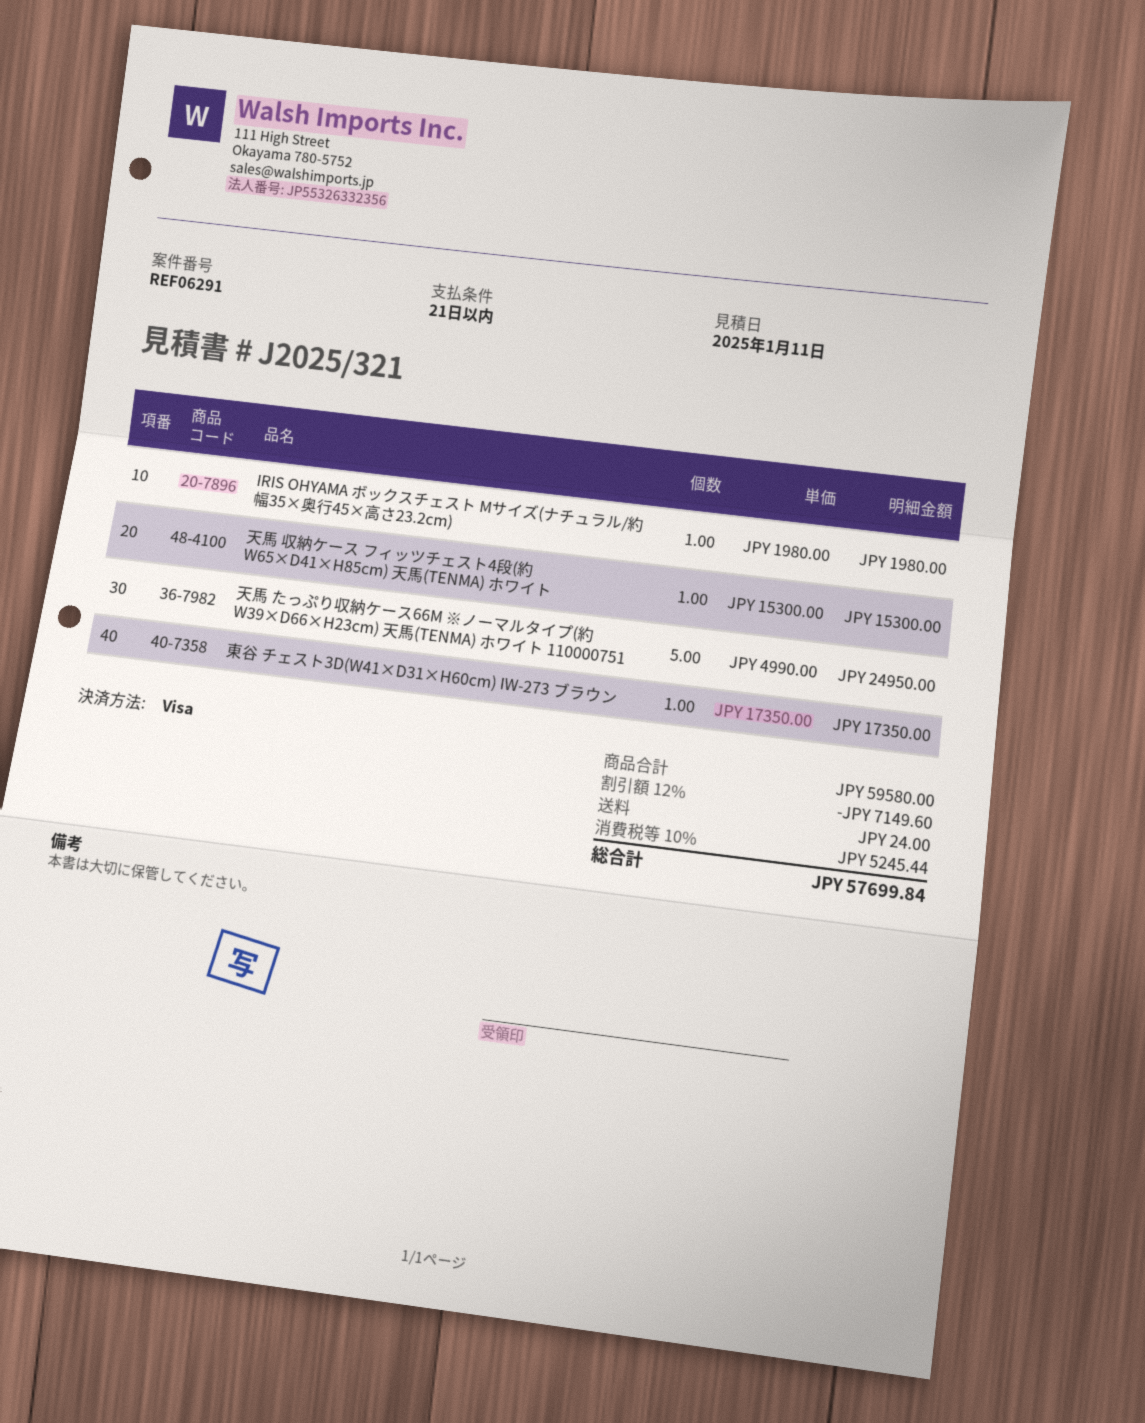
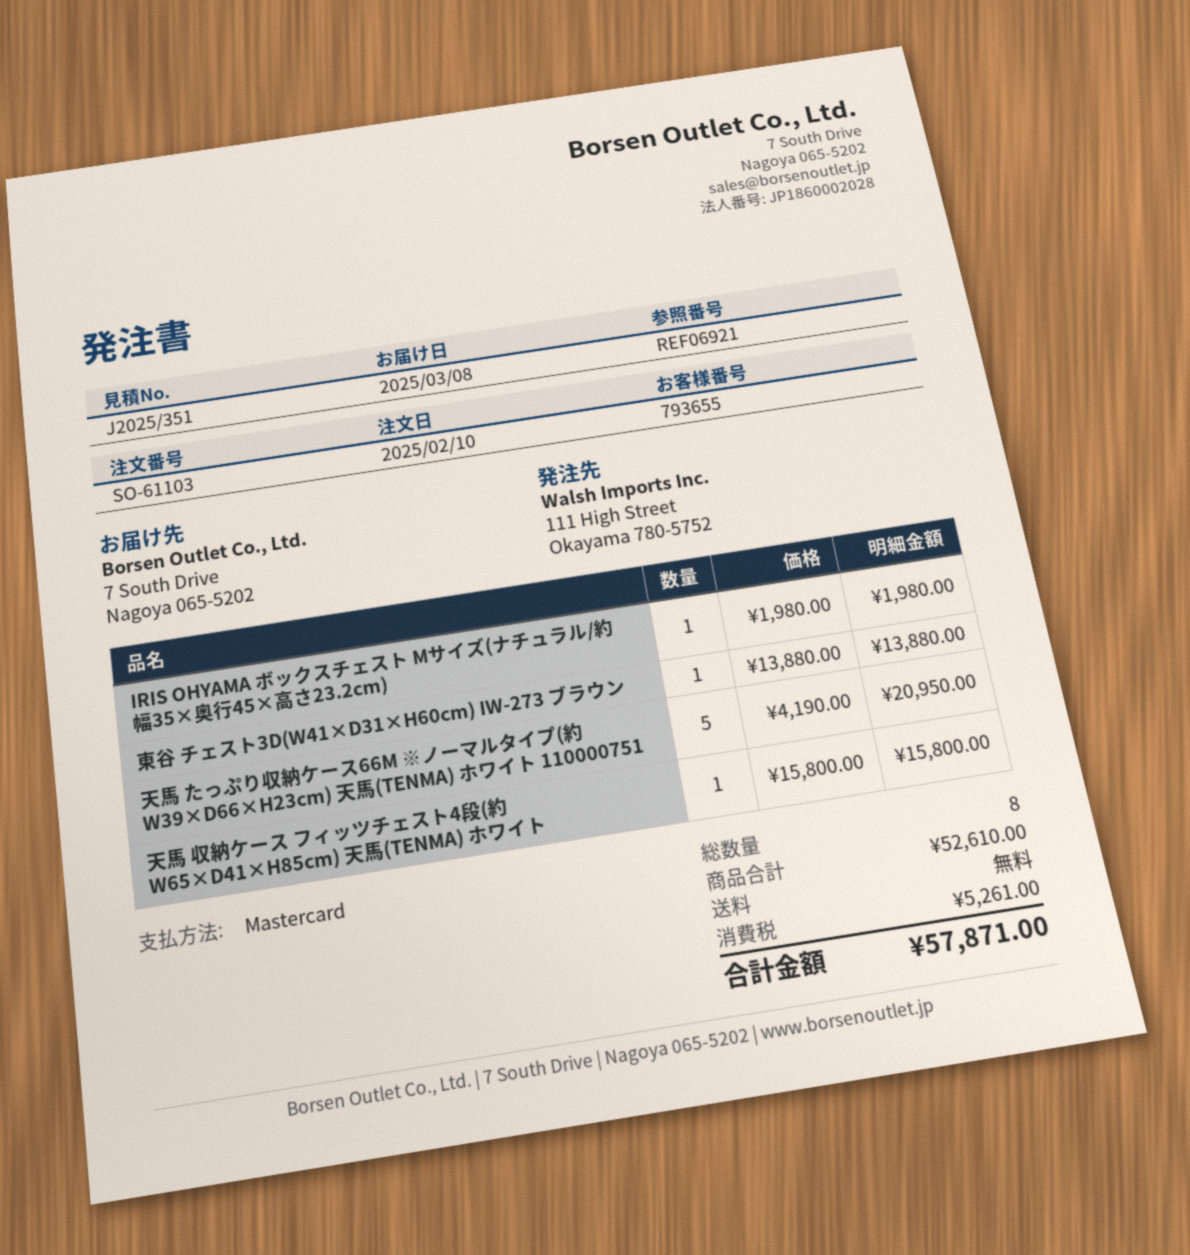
quote number: J2025/321 -> J2025/351
reference: REF06291 -> REF06921
payment method: Visa -> Mastercard
天馬 収納ケース フィッツチェスト4段(約 W65×D41×H85cm) 天馬(TENMA) ホワイト: 1 x 15300.00 = 15300.00 -> 1 x 15800.00 = 15800.00
天馬 たっぷり収納ケース66M ※ノーマルタイプ(約 W39×D66×H23cm) 天馬(TENMA) ホワイト 110000751: 5 x 4990.00 = 24950.00 -> 5 x 4190.00 = 20950.00
東谷 チェスト3D(W41×D31×H60cm) IW-273 ブラウン: 1 x 17350.00 = 17350.00 -> 1 x 13880.00 = 13880.00
subtotal: 59580.00 -> 52610.00
discount: 12% = 7149.60 -> none
shipping: 24.00 -> 0.00
tax: 5245.44 -> 5261.00
total: 57699.84 -> 57871.00

